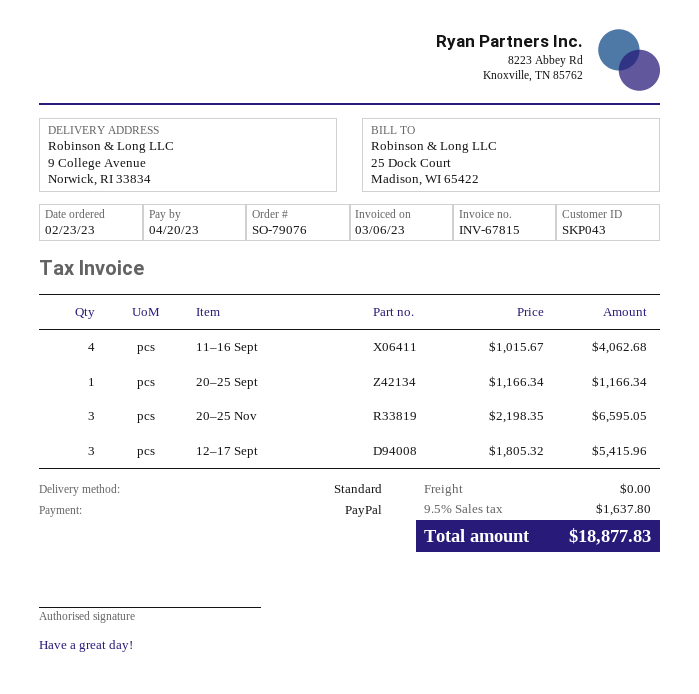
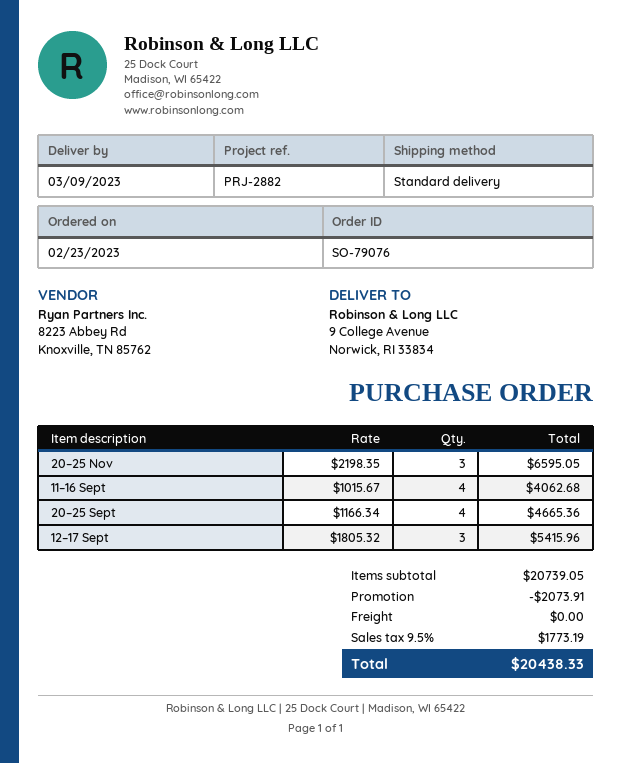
20–25 Sept: 1 x 1166.34 = 1166.34 -> 4 x 1166.34 = 4665.36
discount: none -> 2073.91
tax: 9.5% = 1637.80 -> 9.5% = 1773.19
total: 18877.83 -> 20438.33

